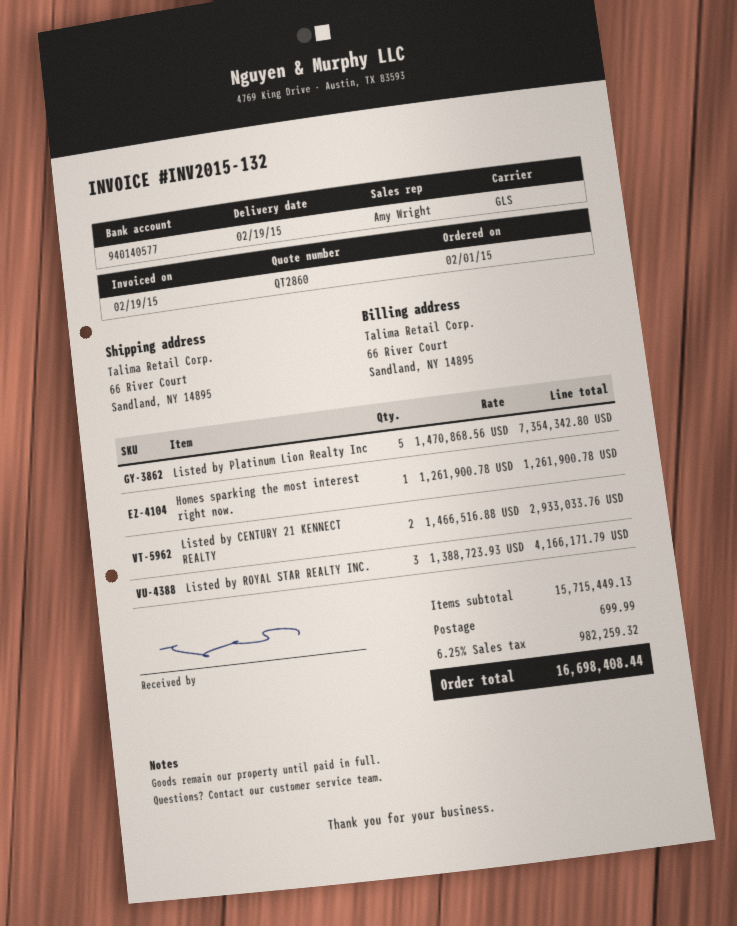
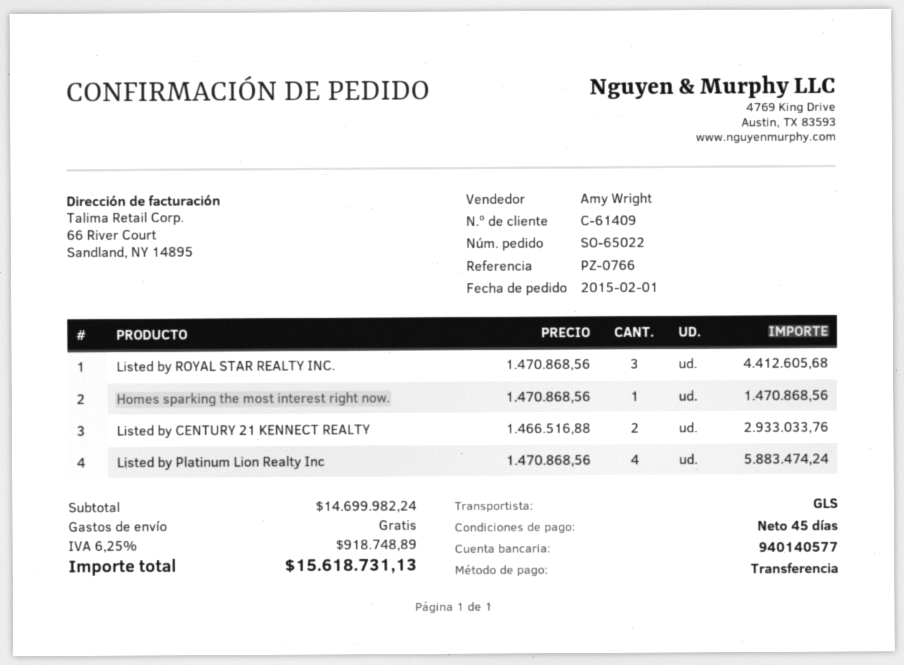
Listed by Platinum Lion Realty Inc: 5 x 1470868.56 = 7354342.80 -> 4 x 1470868.56 = 5883474.24
Homes sparking the most interest right now.: 1 x 1261900.78 = 1261900.78 -> 1 x 1470868.56 = 1470868.56
Listed by ROYAL STAR REALTY INC.: 3 x 1388723.93 = 4166171.79 -> 3 x 1470868.56 = 4412605.68
subtotal: 15715449.13 -> 14699982.24
shipping: 699.99 -> 0.00
tax: 6.25% = 982259.32 -> 6.25% = 918748.89
total: 16698408.44 -> 15618731.13

